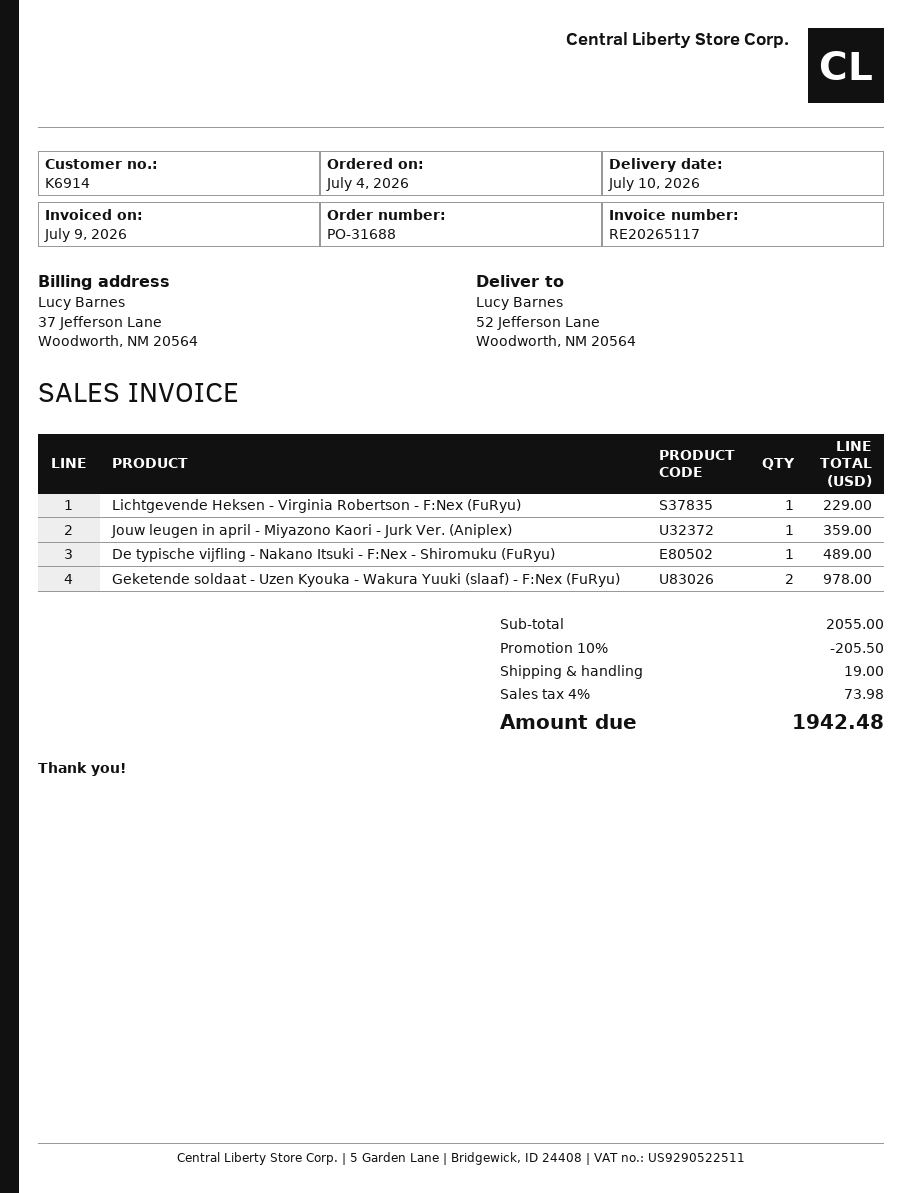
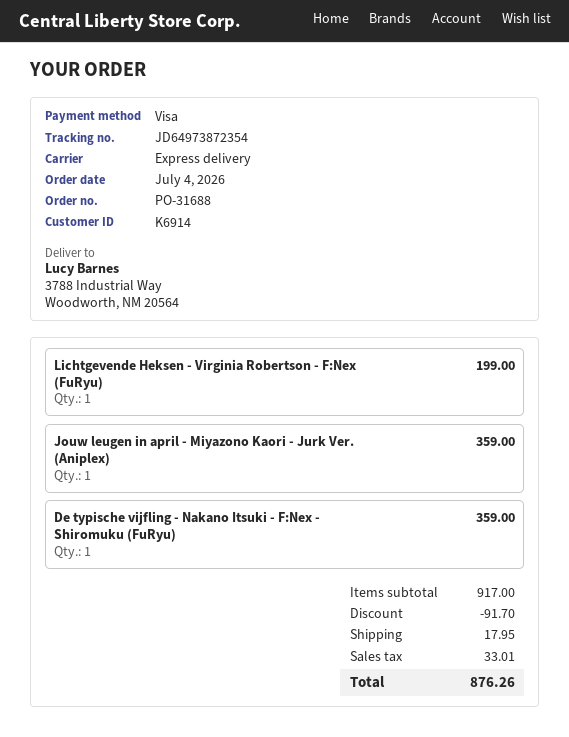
ship to: 52 Jefferson Lane, Woodworth, NM 20564 -> 3788 Industrial Way, Woodworth, NM 20564
Lichtgevende Heksen - Virginia Robertson - F:Nex (FuRyu): 1 for 229.00 -> 1 for 199.00
De typische vijfling - Nakano Itsuki - F:Nex - Shiromuku (FuRyu): 1 for 489.00 -> 1 for 359.00
Geketende soldaat - Uzen Kyouka - Wakura Yuuki (slaaf) - F:Nex (FuRyu): 2 for 978.00 -> none
subtotal: 2055.00 -> 917.00
discount: 205.50 -> 91.70
shipping: 19.00 -> 17.95
tax: 73.98 -> 33.01
total: 1942.48 -> 876.26

